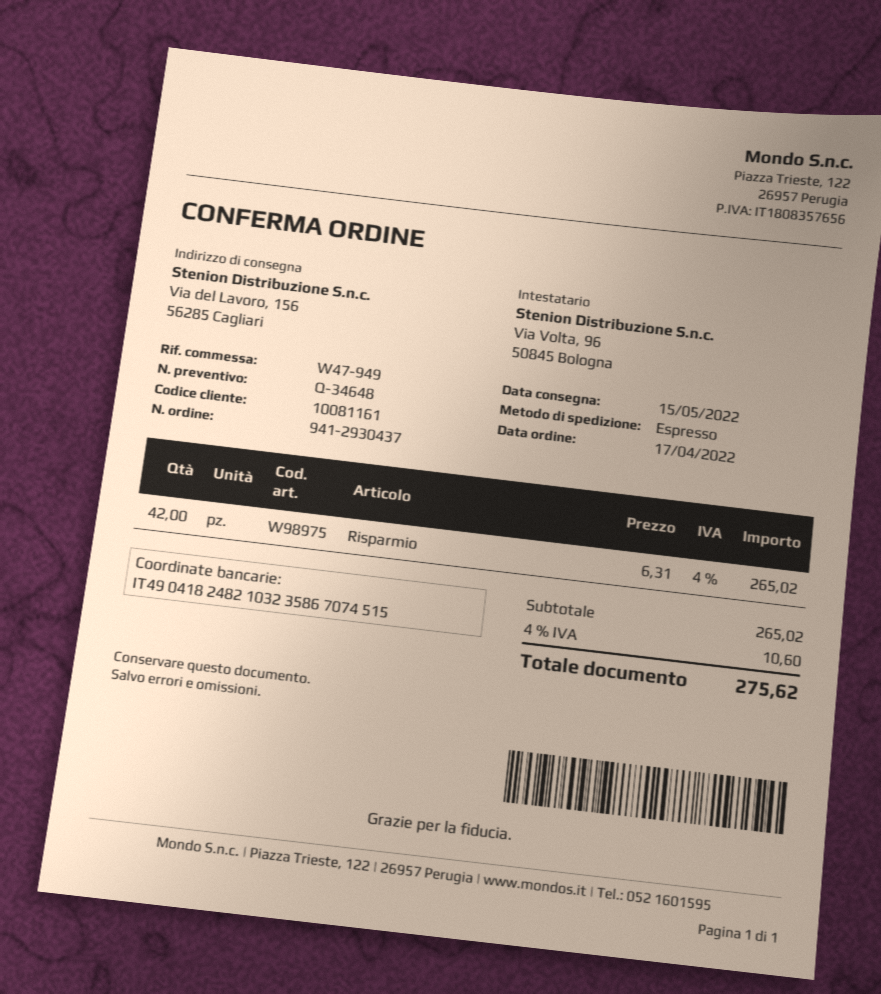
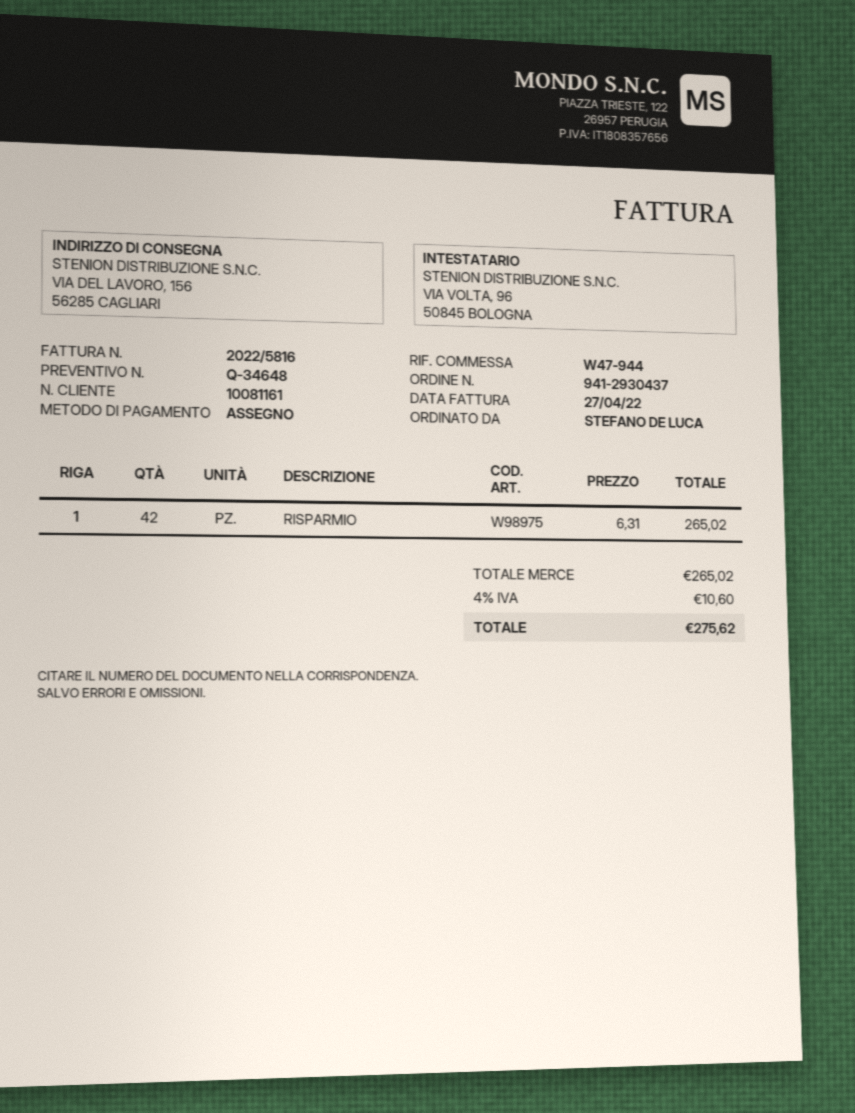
reference: W47-949 -> W47-944

